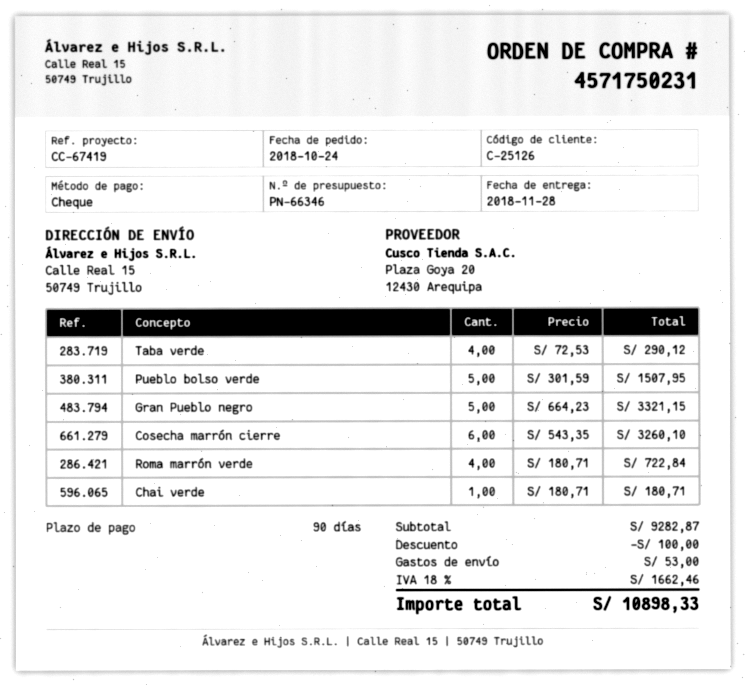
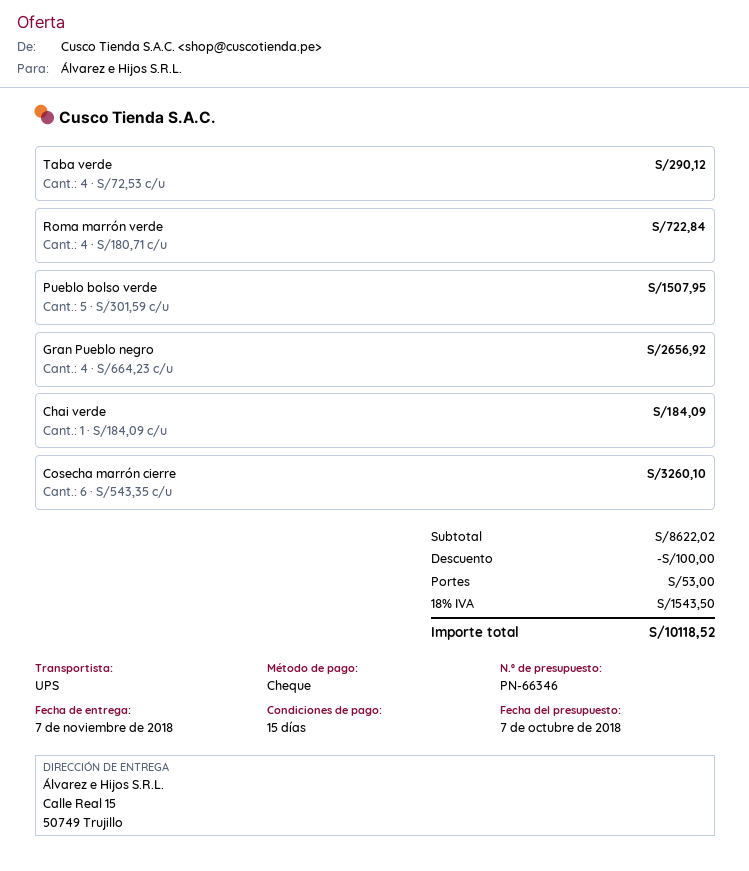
delivery date: 2018-11-28 -> 2018-11-07
payment terms: 90 days -> 15 days
Gran Pueblo negro: 5 x 664.23 = 3321.15 -> 4 x 664.23 = 2656.92
Chai verde: 1 x 180.71 = 180.71 -> 1 x 184.09 = 184.09
subtotal: 9282.87 -> 8622.02
tax: 18% = 1662.46 -> 18% = 1543.50
total: 10898.33 -> 10118.52

